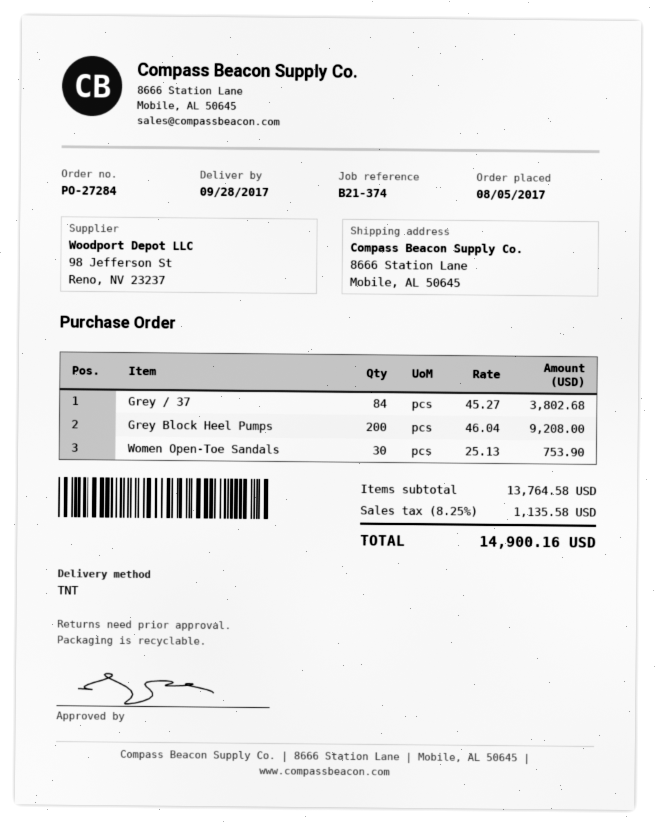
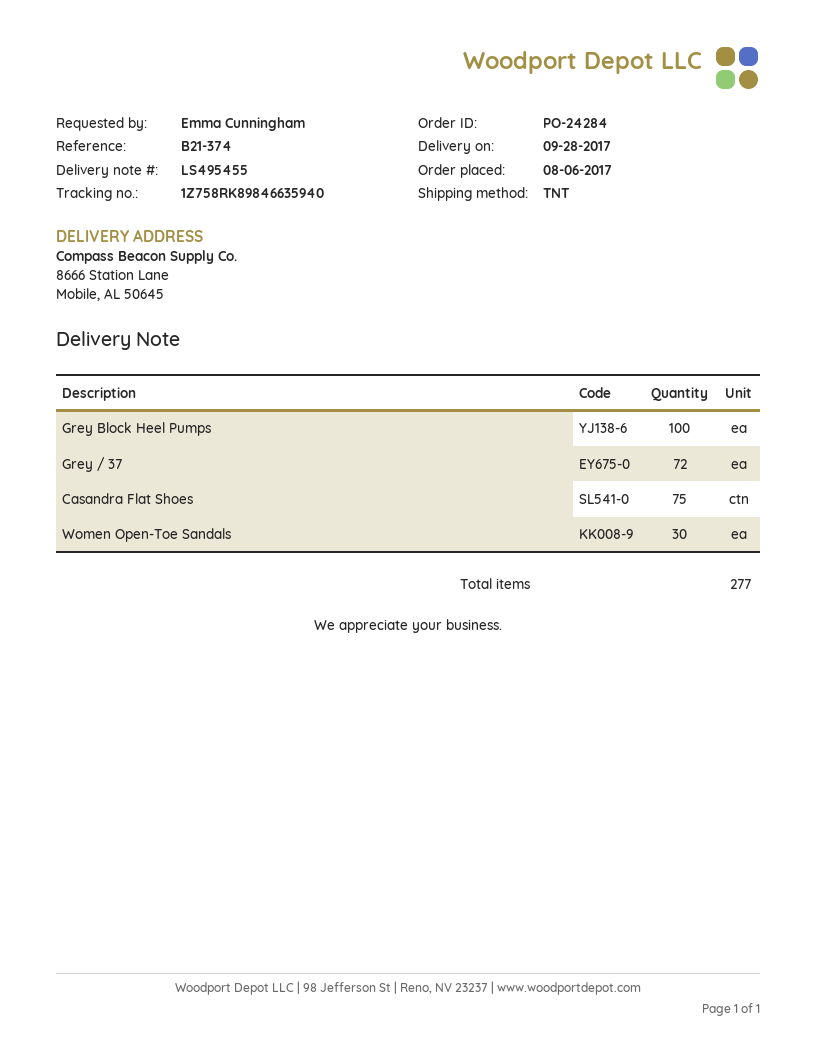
order number: PO-27284 -> PO-24284
order date: 2017-08-05 -> 2017-08-06
Grey / 37: 84 -> 72
Grey Block Heel Pumps: 200 -> 100
Casandra Flat Shoes: none -> 75

